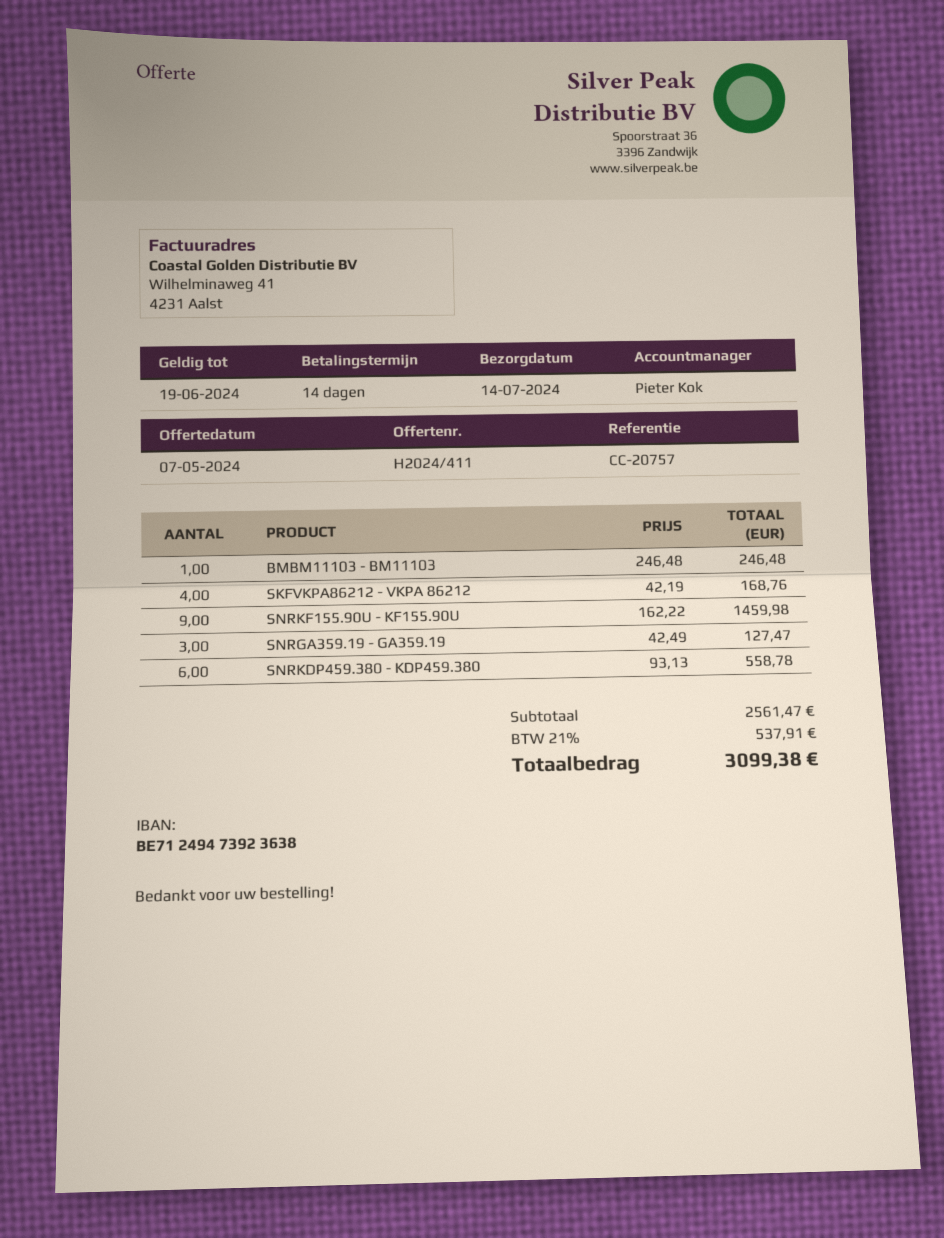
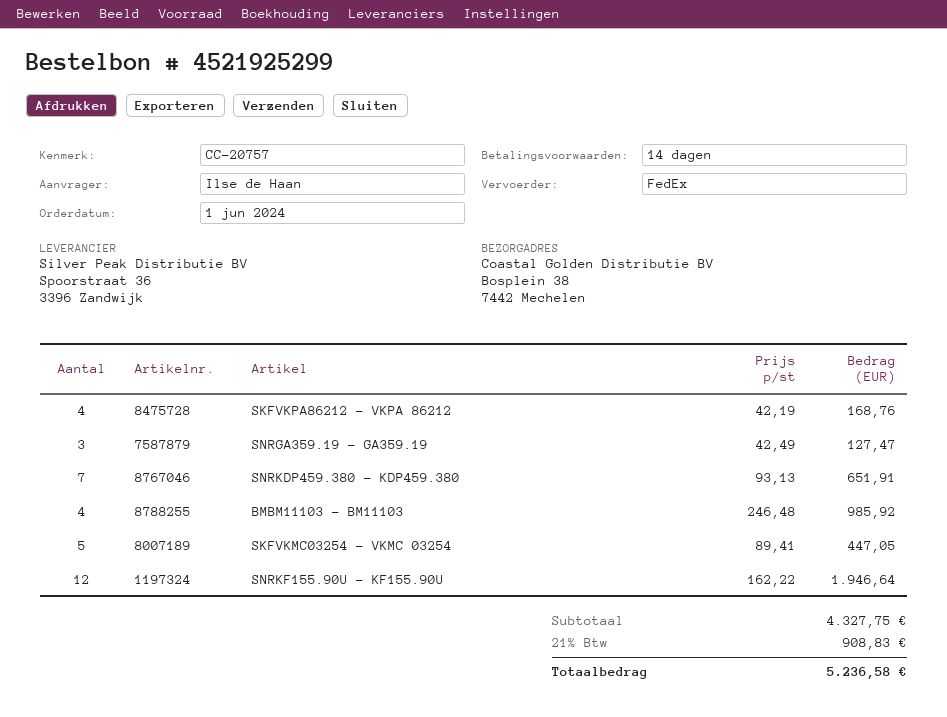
BMBM11103 - BM11103: 1 x 246.48 = 246.48 -> 4 x 246.48 = 985.92
SNRKF155.90U - KF155.90U: 9 x 162.22 = 1459.98 -> 12 x 162.22 = 1946.64
SNRKDP459.380 - KDP459.380: 6 x 93.13 = 558.78 -> 7 x 93.13 = 651.91
SKFVKMC03254 - VKMC 03254: none -> 5 x 89.41 = 447.05
subtotal: 2561.47 -> 4327.75
tax: 21% = 537.91 -> 21% = 908.83
total: 3099.38 -> 5236.58

